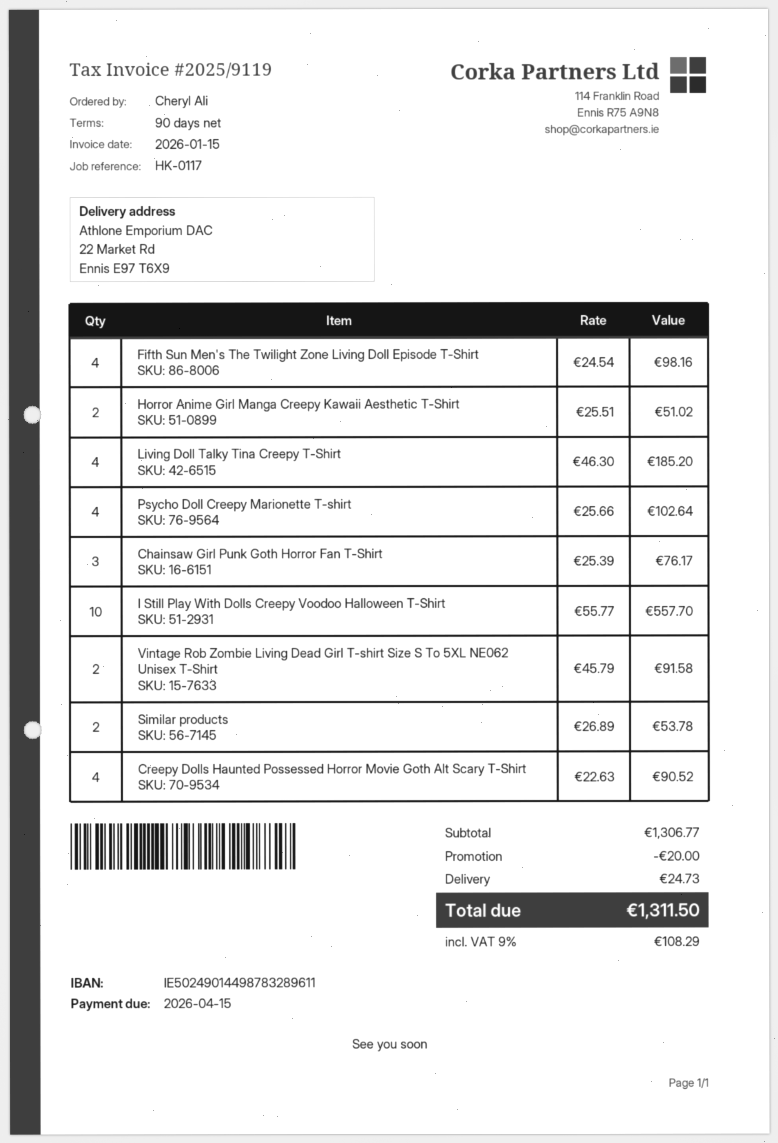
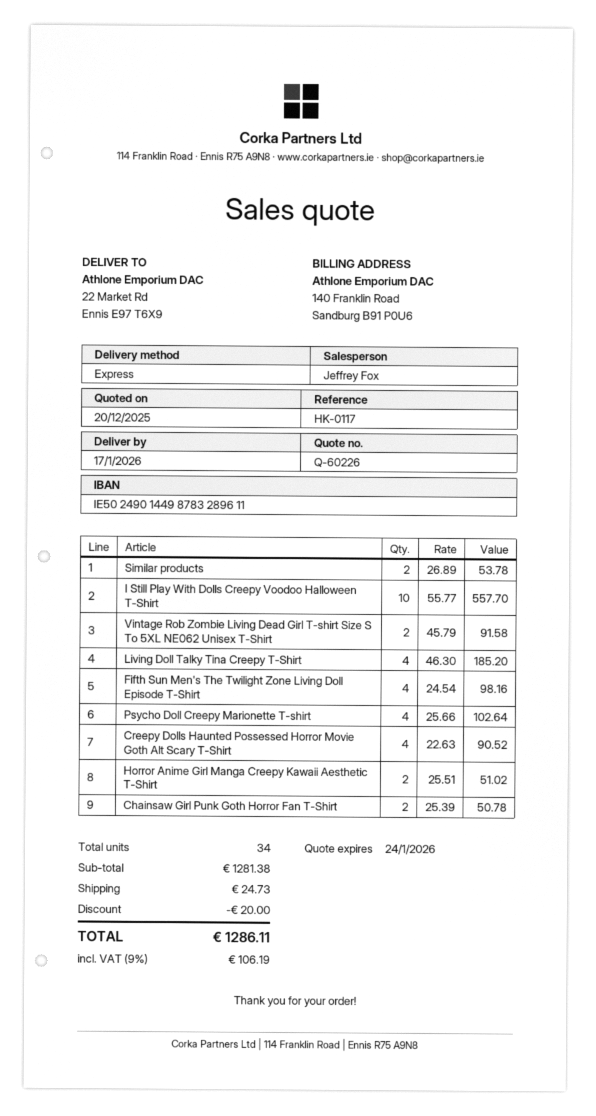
Chainsaw Girl Punk Goth Horror Fan T-Shirt: 3 x 25.39 = 76.17 -> 2 x 25.39 = 50.78
subtotal: 1306.77 -> 1281.38
tax: 9% = 108.29 -> 9% = 106.19
total: 1311.50 -> 1286.11

